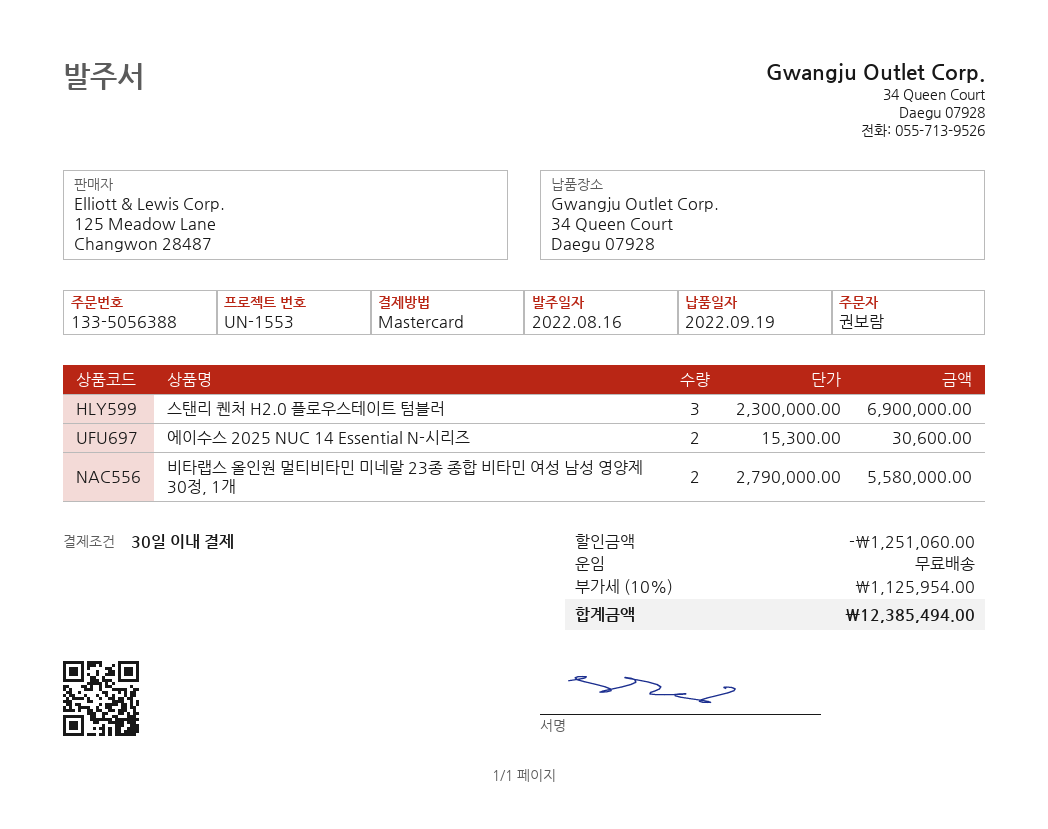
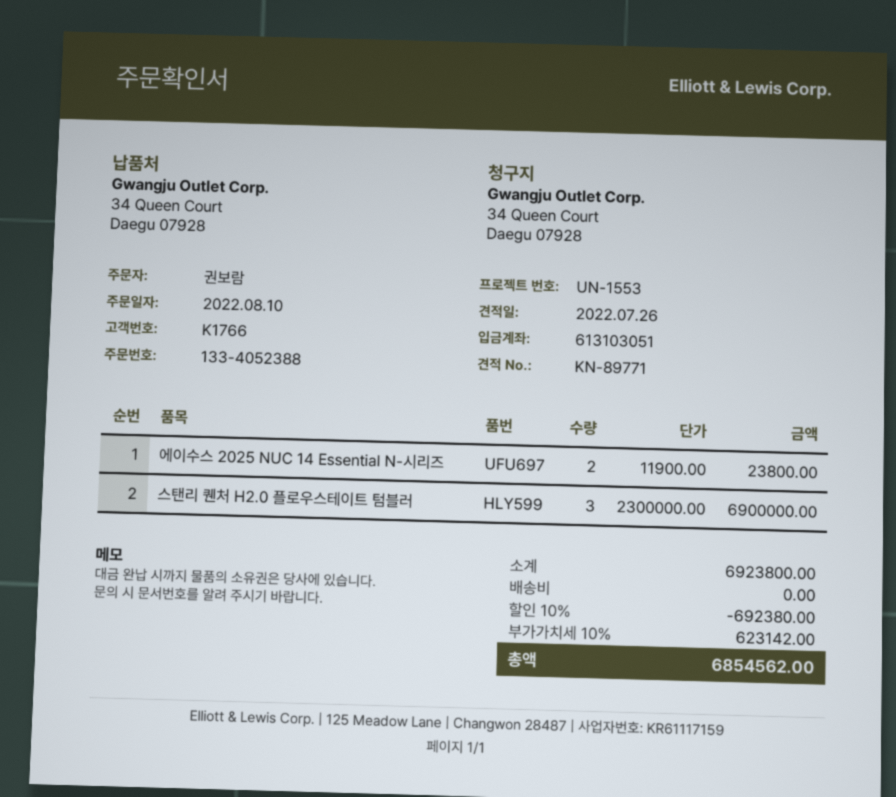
order number: 133-5056388 -> 133-4052388
order date: 2022-08-16 -> 2022-08-10
에이수스 2025 NUC 14 Essential N-시리즈: 2 x 15300.00 = 30600.00 -> 2 x 11900.00 = 23800.00
비타랩스 올인원 멀티비타민 미네랄 23종 종합 비타민 여성 남성 영양제 30정, 1개: 2 x 2790000.00 = 5580000.00 -> none
discount: 1251060.00 -> 692380.00
tax: 10% = 1125954.00 -> 10% = 623142.00
total: 12385494.00 -> 6854562.00

